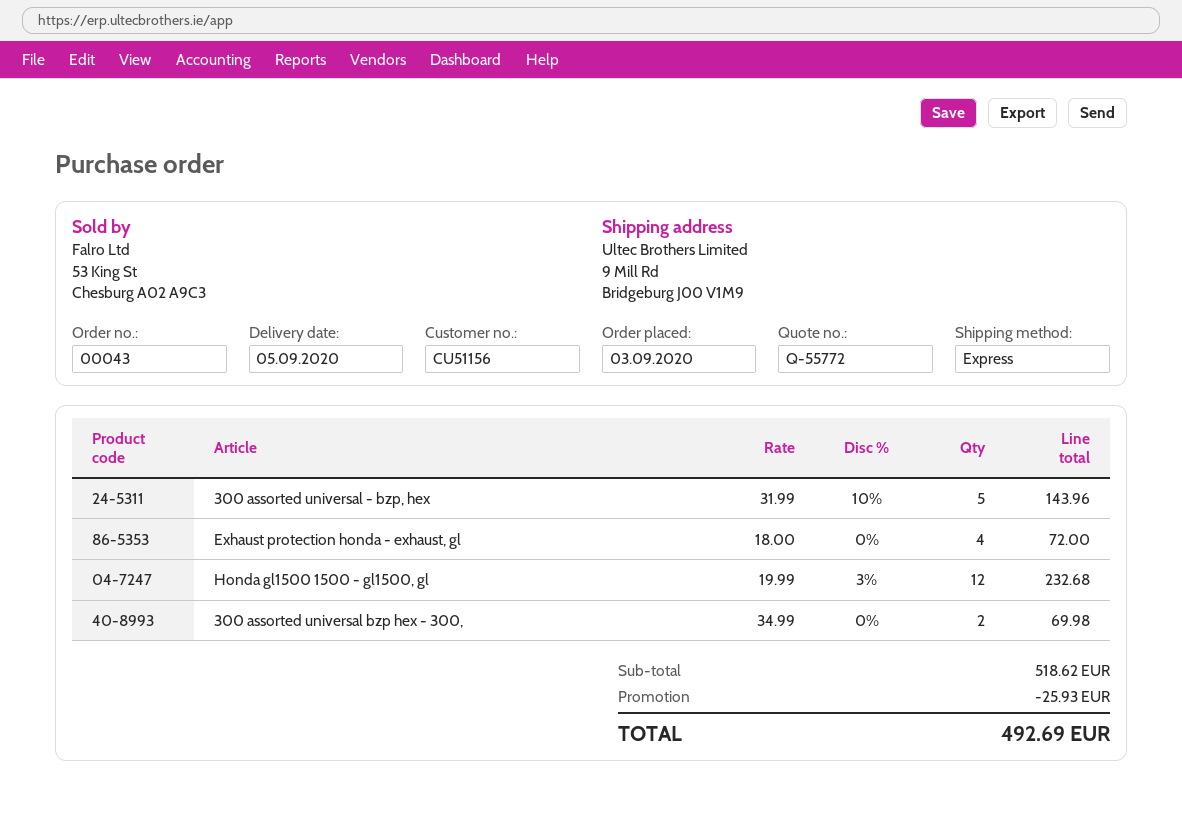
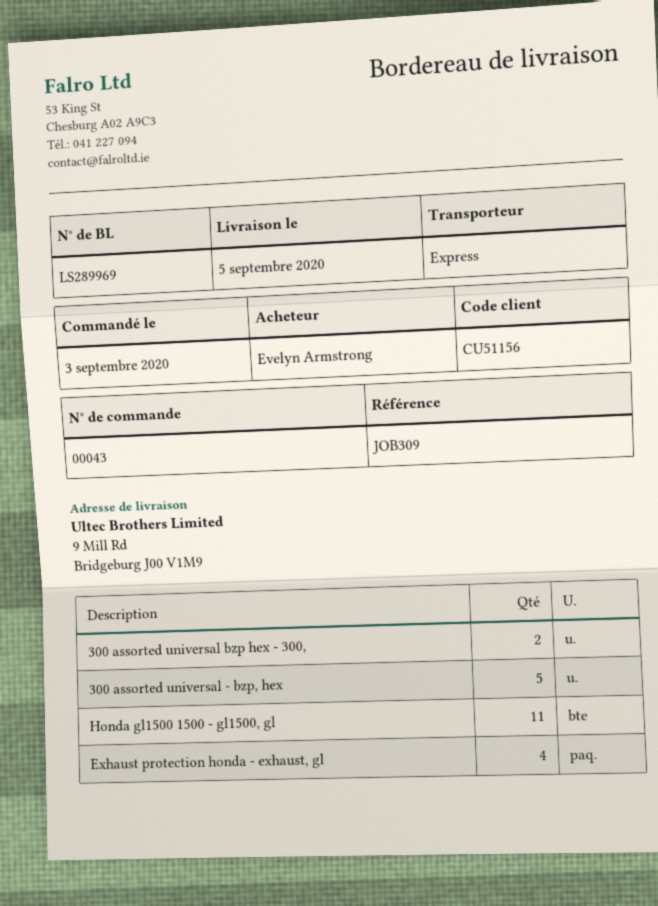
Honda gl1500 1500 - gl1500, gl: 12 -> 11

